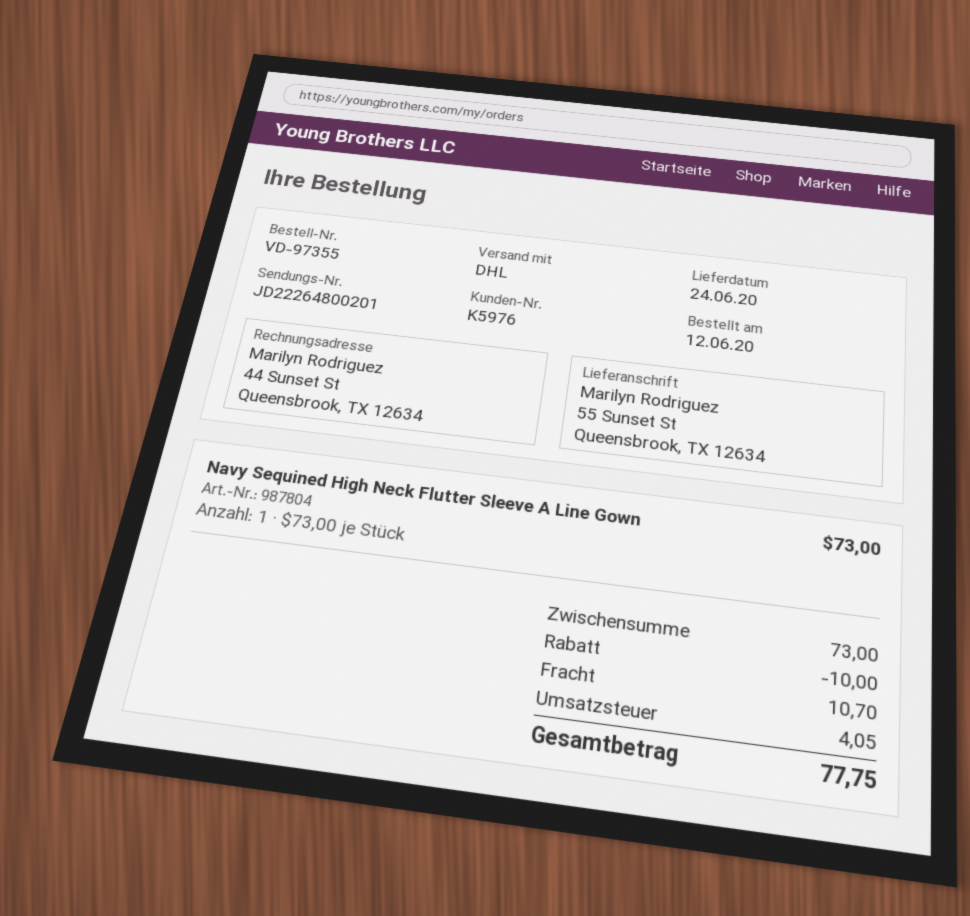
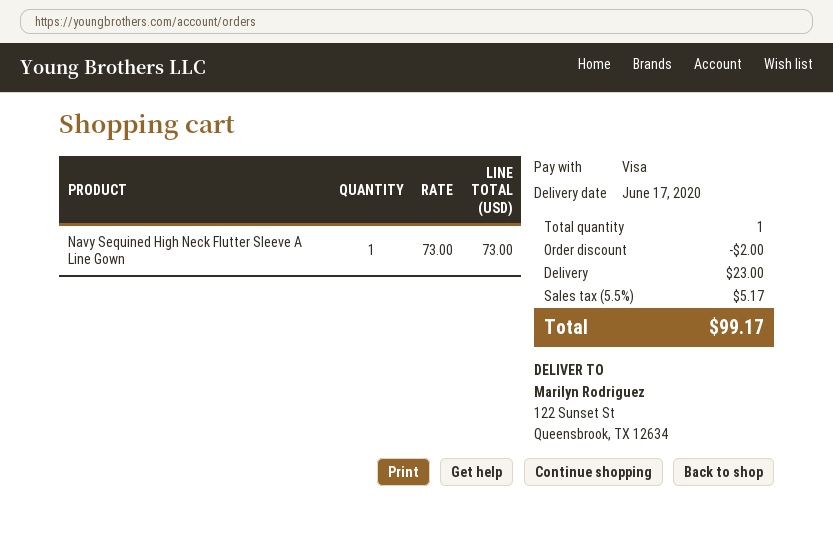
delivery date: 2020-06-24 -> 2020-06-17
ship to: 55 Sunset St, Queensbrook, TX 12634 -> 122 Sunset St, Queensbrook, TX 12634
discount: 10.00 -> 2.00
shipping: 10.70 -> 23.00
tax: 4.05 -> 5.17
total: 77.75 -> 99.17

